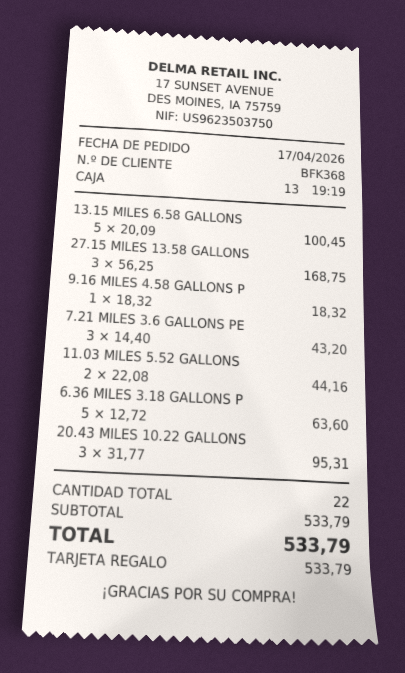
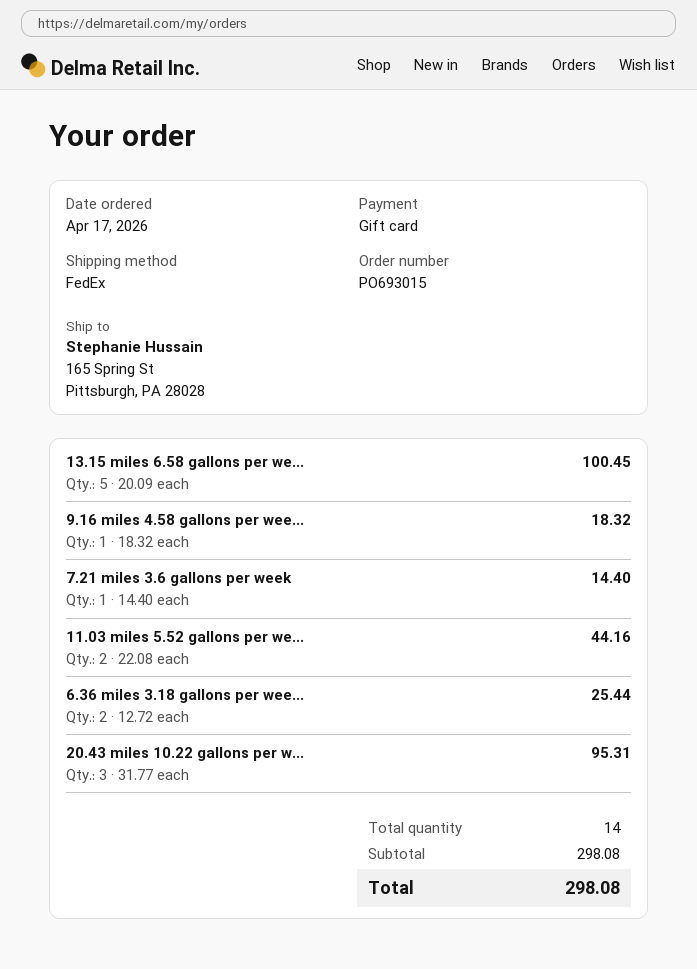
27.15 MILES 13.58 GALLONS: 3 x 56.25 = 168.75 -> none
7.21 MILES 3.6 GALLONS PE: 3 x 14.40 = 43.20 -> 1 x 14.40 = 14.40
6.36 MILES 3.18 GALLONS P: 5 x 12.72 = 63.60 -> 2 x 12.72 = 25.44
total quantity: 22 -> 14
subtotal: 533.79 -> 298.08
total: 533.79 -> 298.08

